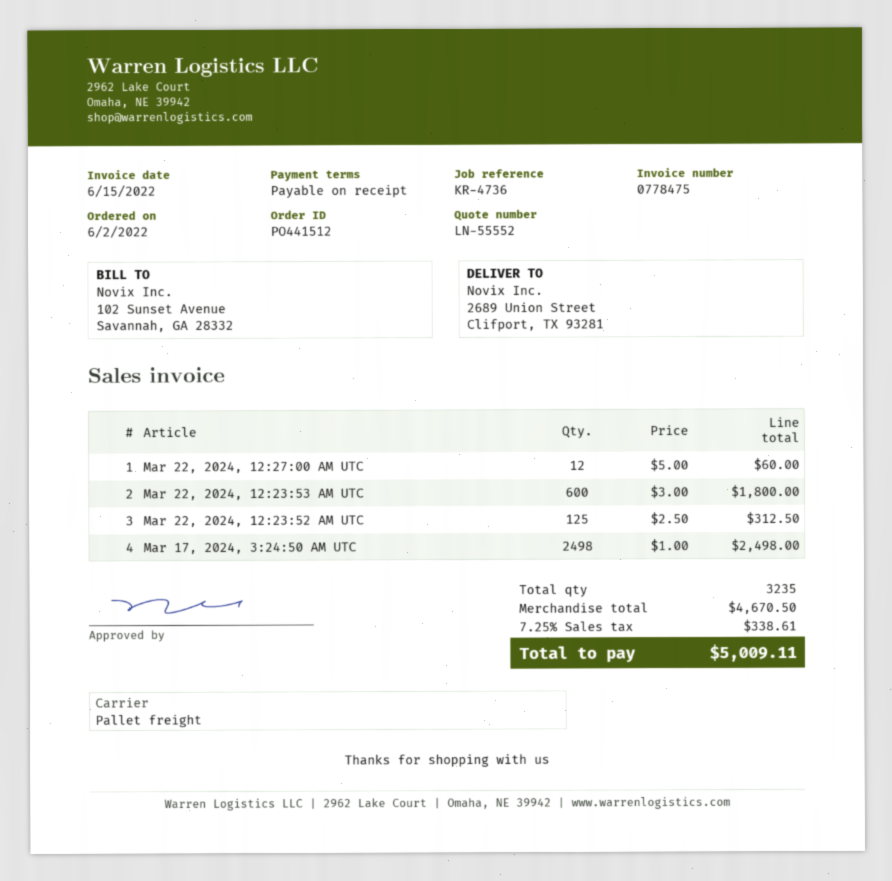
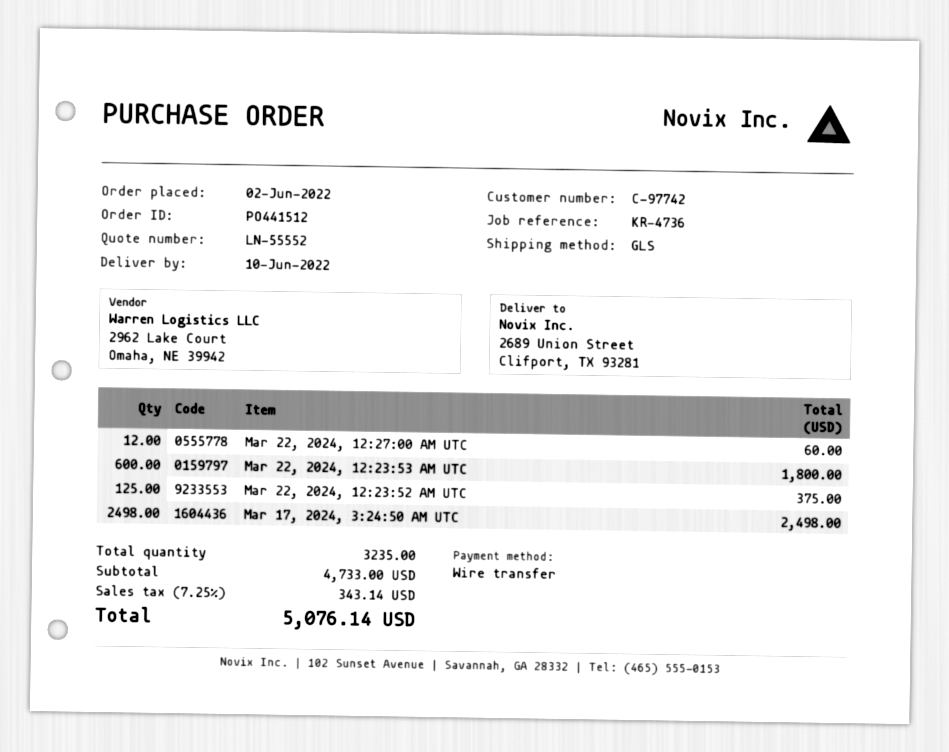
shipping method: pallet freight -> GLS
Mar 22, 2024, 12:23:52 AM UTC: 125 for 312.50 -> 125 for 375.00
subtotal: 4670.50 -> 4733.00
tax: 7.25% = 338.61 -> 7.25% = 343.14
total: 5009.11 -> 5076.14

